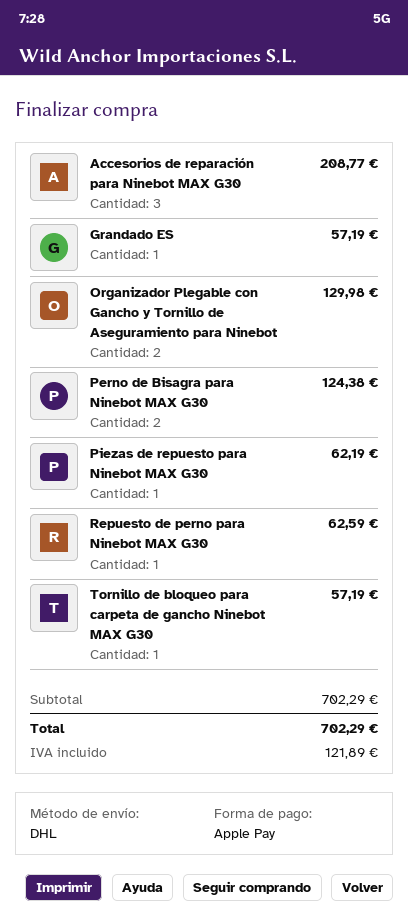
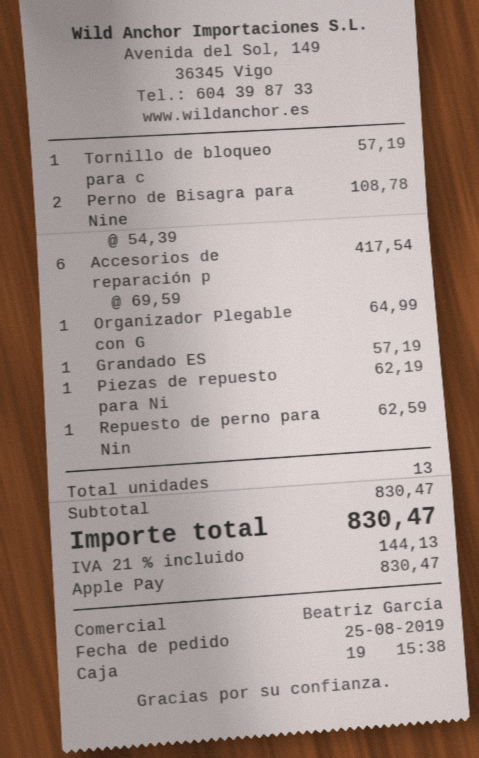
Accesorios de reparación para Ninebot MAX G30: 3 for 208.77 -> 6 for 417.54
Organizador Plegable con Gancho y Tornillo de Aseguramiento para Ninebot: 2 for 129.98 -> 1 for 64.99
Perno de Bisagra para Ninebot MAX G30: 2 for 124.38 -> 2 for 108.78
subtotal: 702.29 -> 830.47
tax: 121.89 -> 144.13
total: 702.29 -> 830.47

